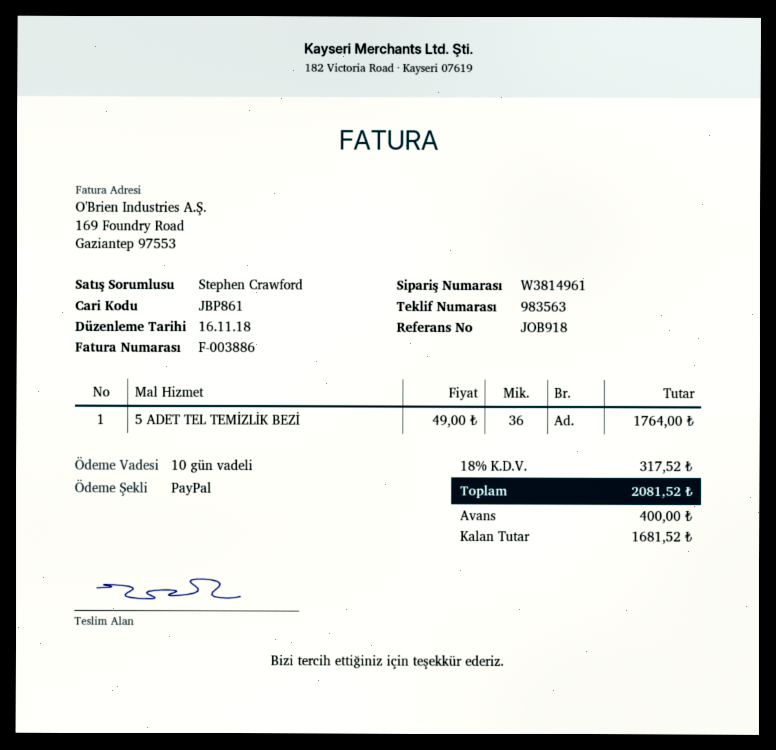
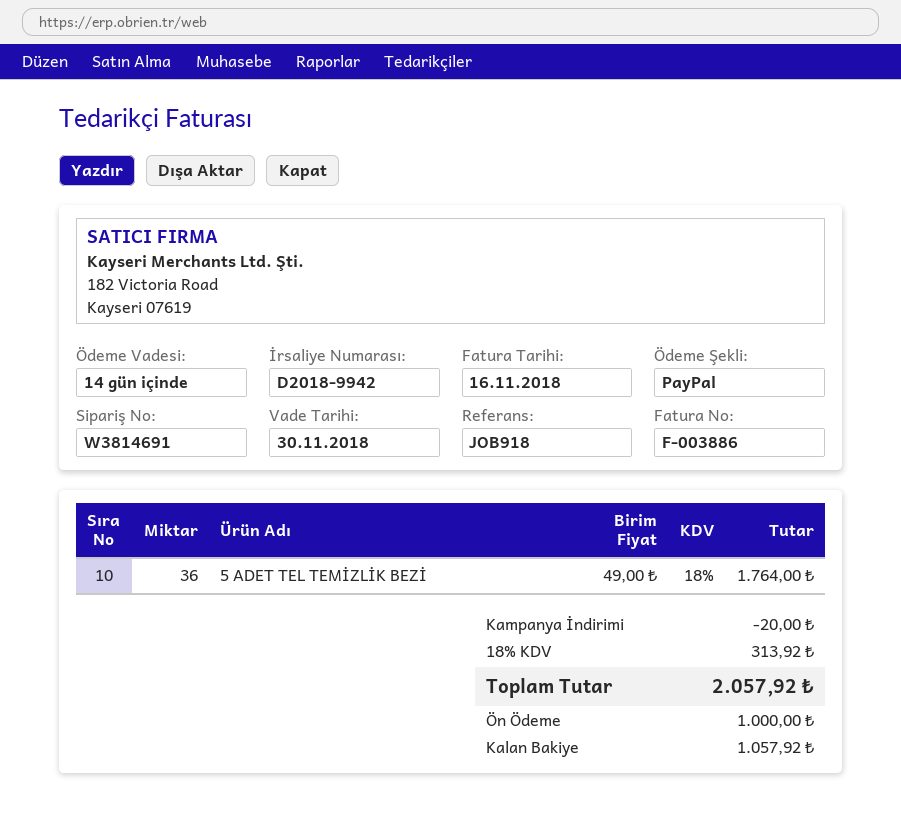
order number: W3814961 -> W3814691
payment terms: 10 days -> 14 days
discount: none -> 20.00
tax: 18% = 317.52 -> 18% = 313.92
total: 2081.52 -> 2057.92
deposit: 400.00 -> 1000.00
balance: 1681.52 -> 1057.92

